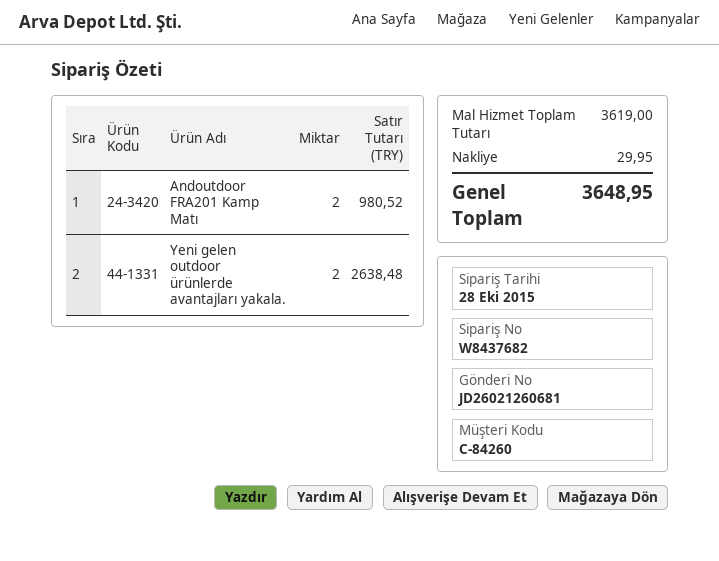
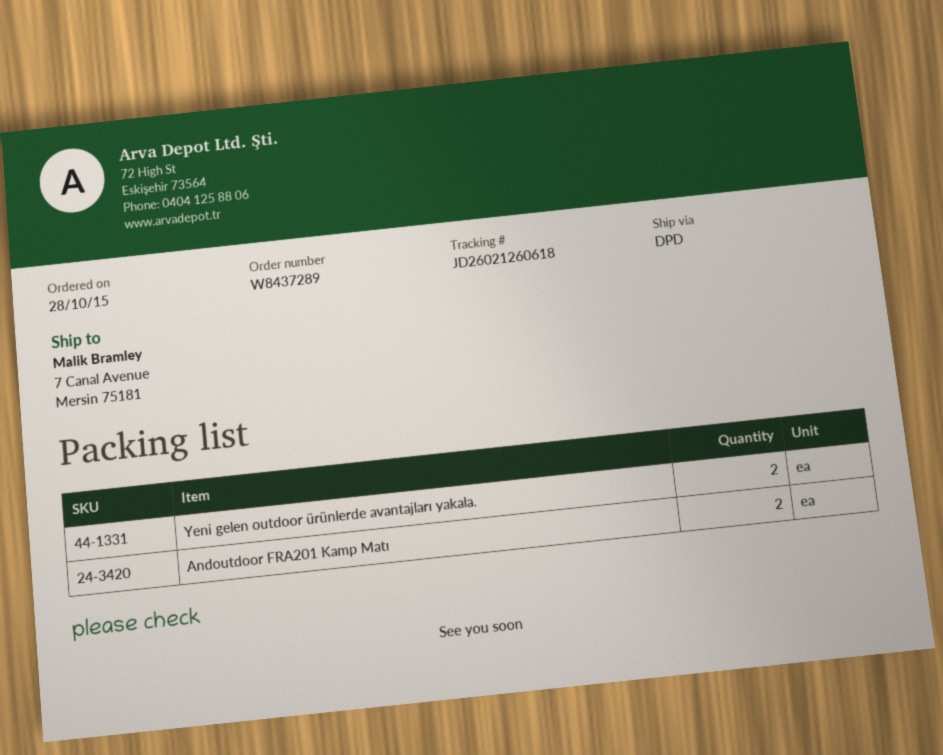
order number: W8437682 -> W8437289
tracking number: JD26021260681 -> JD26021260618

